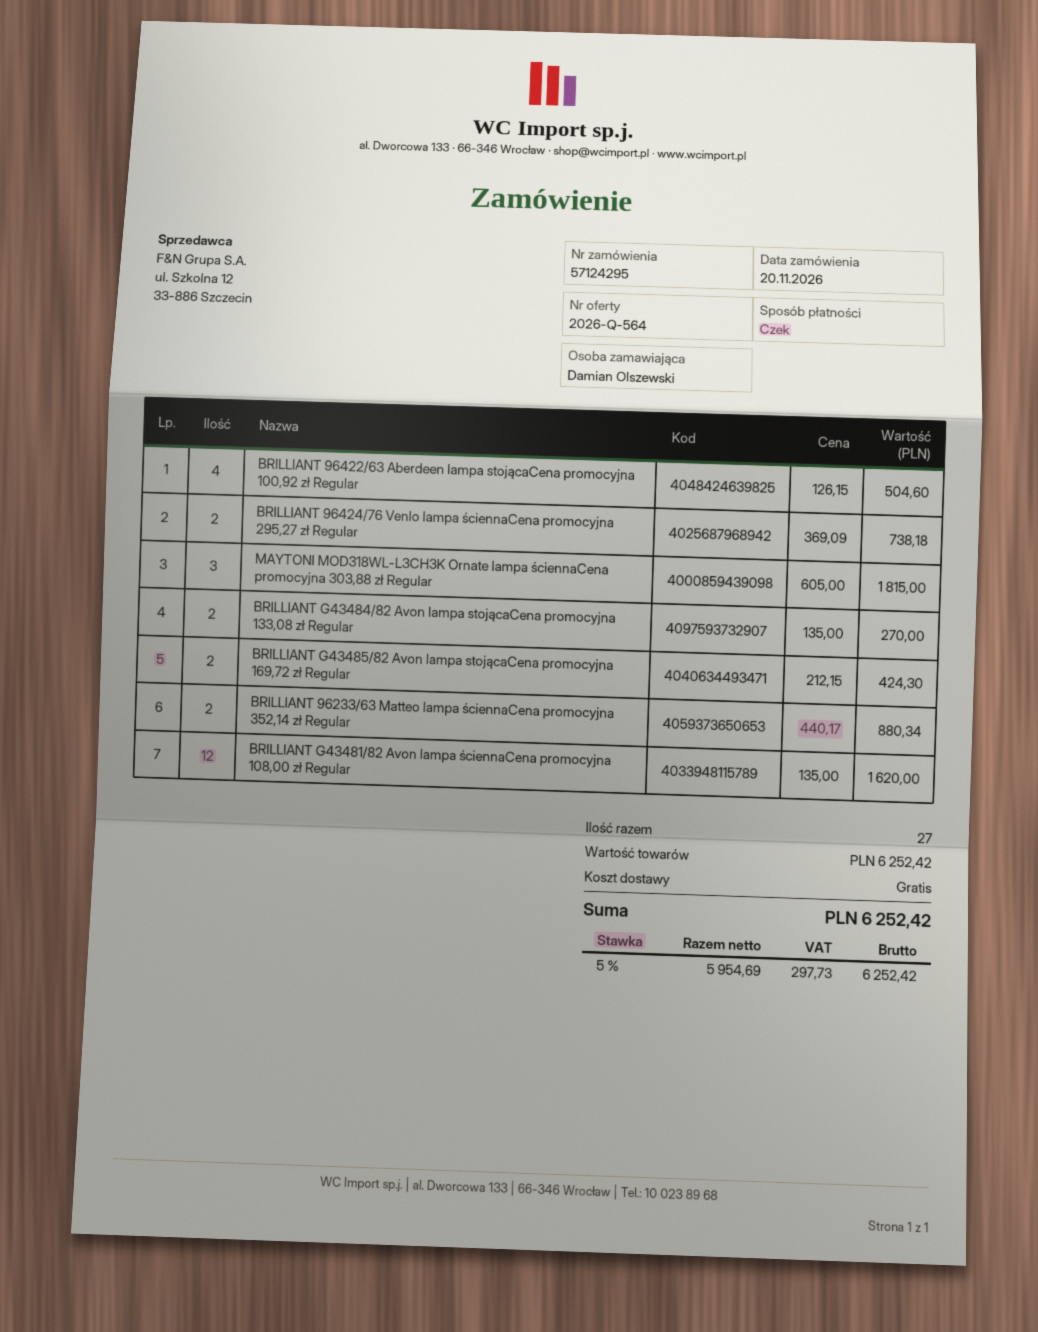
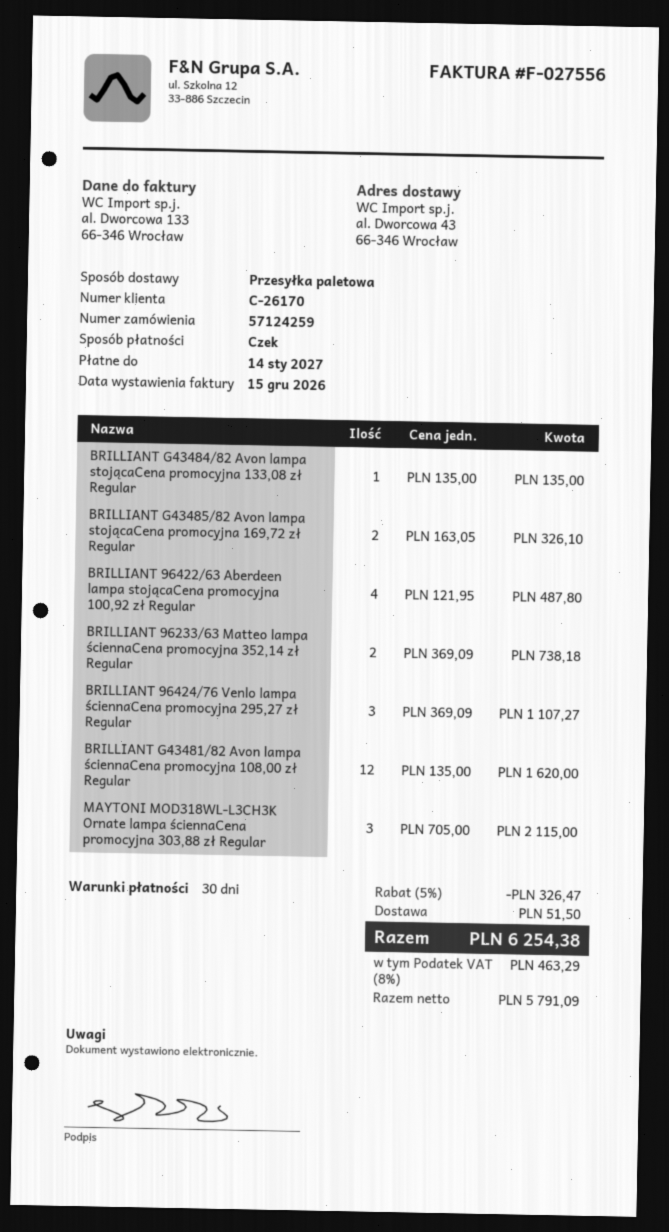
order number: 57124295 -> 57124259
BRILLIANT 96422/63 Aberdeen lampa stojącaCena promocyjna 100,92 zł Regular: 4 x 126.15 = 504.60 -> 4 x 121.95 = 487.80
BRILLIANT 96424/76 Venlo lampa ściennaCena promocyjna 295,27 zł Regular: 2 x 369.09 = 738.18 -> 3 x 369.09 = 1107.27
MAYTONI MOD318WL-L3CH3K Ornate lampa ściennaCena promocyjna 303,88 zł Regular: 3 x 605.00 = 1815.00 -> 3 x 705.00 = 2115.00
BRILLIANT G43484/82 Avon lampa stojącaCena promocyjna 133,08 zł Regular: 2 x 135.00 = 270.00 -> 1 x 135.00 = 135.00
BRILLIANT G43485/82 Avon lampa stojącaCena promocyjna 169,72 zł Regular: 2 x 212.15 = 424.30 -> 2 x 163.05 = 326.10
BRILLIANT 96233/63 Matteo lampa ściennaCena promocyjna 352,14 zł Regular: 2 x 440.17 = 880.34 -> 2 x 369.09 = 738.18
discount: none -> 5% = 326.47
shipping: 0.00 -> 51.50
net: 5954.69 -> 5791.09
tax: 5% = 297.73 -> 8% = 463.29
total: 6252.42 -> 6254.38

